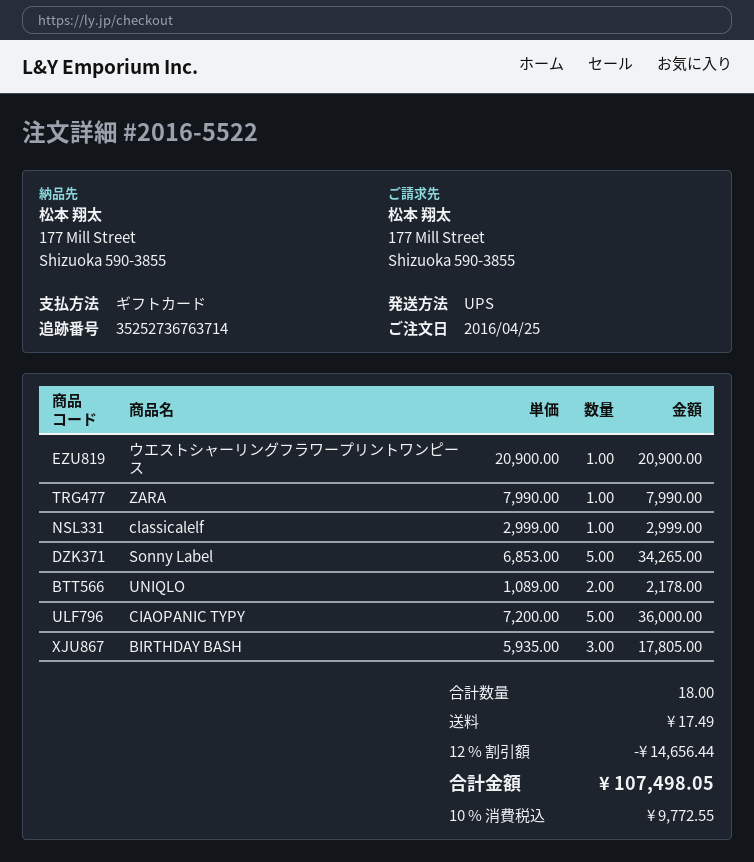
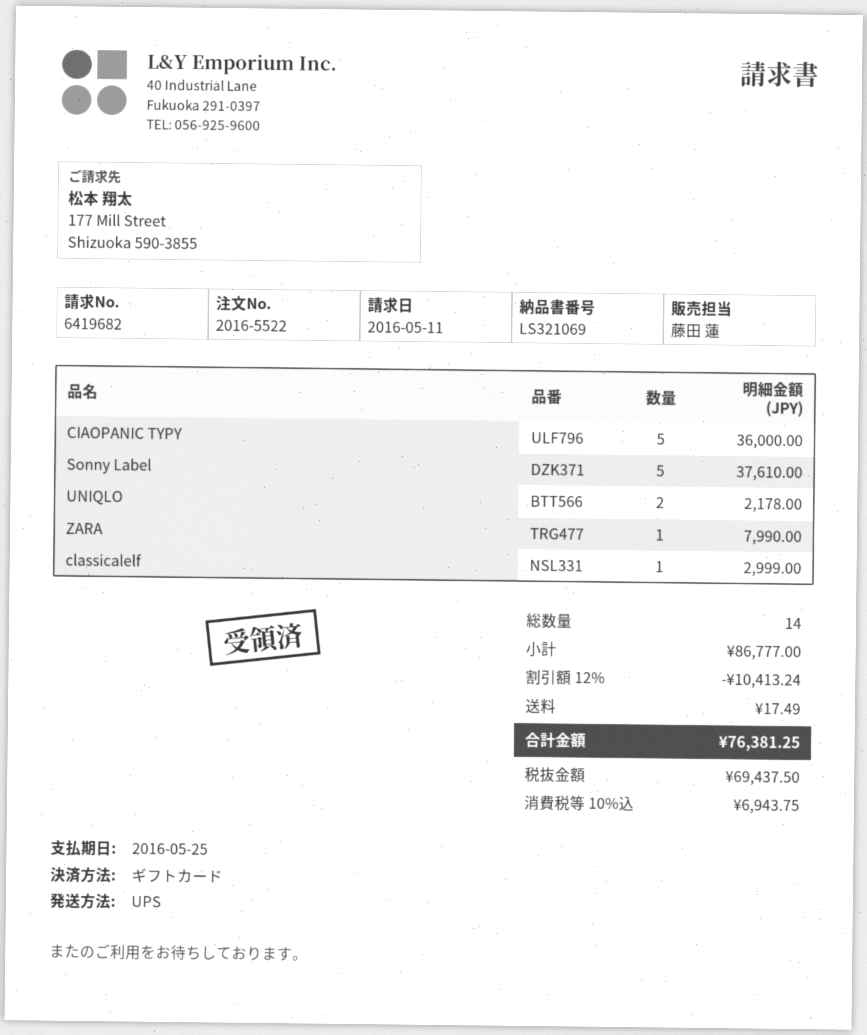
ウエストシャーリングフラワープリントワンピース: 1 for 20900.00 -> none
Sonny Label: 5 for 34265.00 -> 5 for 37610.00
BIRTHDAY BASH: 3 for 17805.00 -> none
total quantity: 18 -> 14
discount: 12% = 14656.44 -> 12% = 10413.24
tax: 10% = 9772.55 -> 10% = 6943.75
total: 107498.05 -> 76381.25

